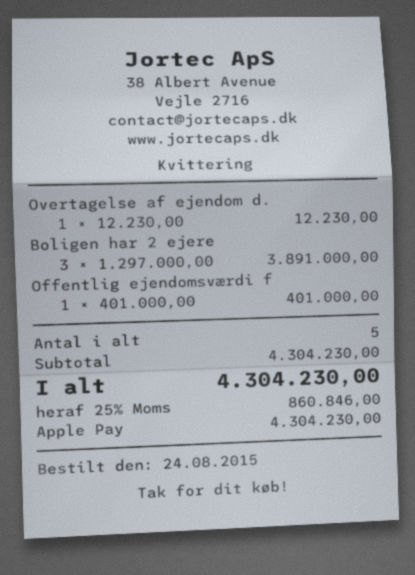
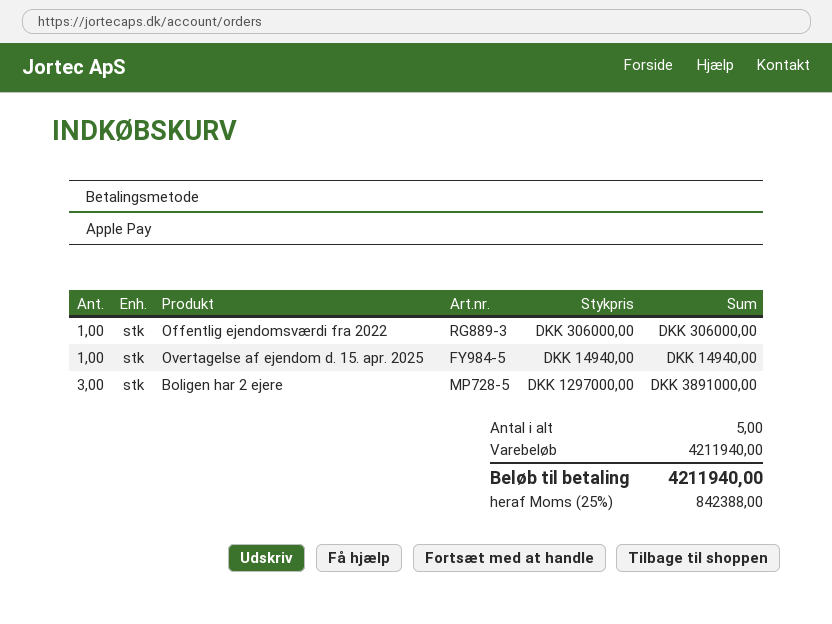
Overtagelse af ejendom d.: 1 x 12230.00 = 12230.00 -> 1 x 14940.00 = 14940.00
Offentlig ejendomsværdi f: 1 x 401000.00 = 401000.00 -> 1 x 306000.00 = 306000.00
subtotal: 4304230.00 -> 4211940.00
tax: 25% = 860846.00 -> 25% = 842388.00
total: 4304230.00 -> 4211940.00

